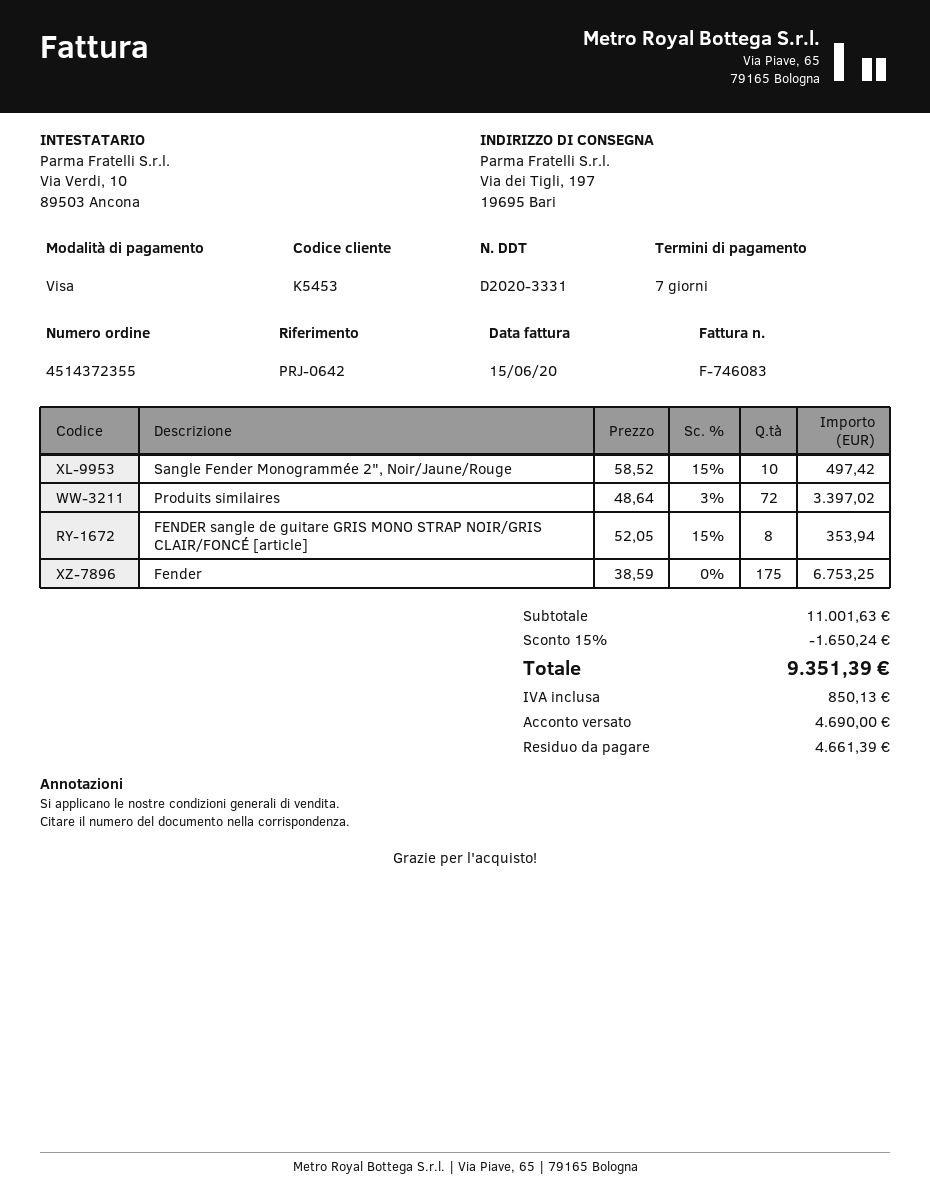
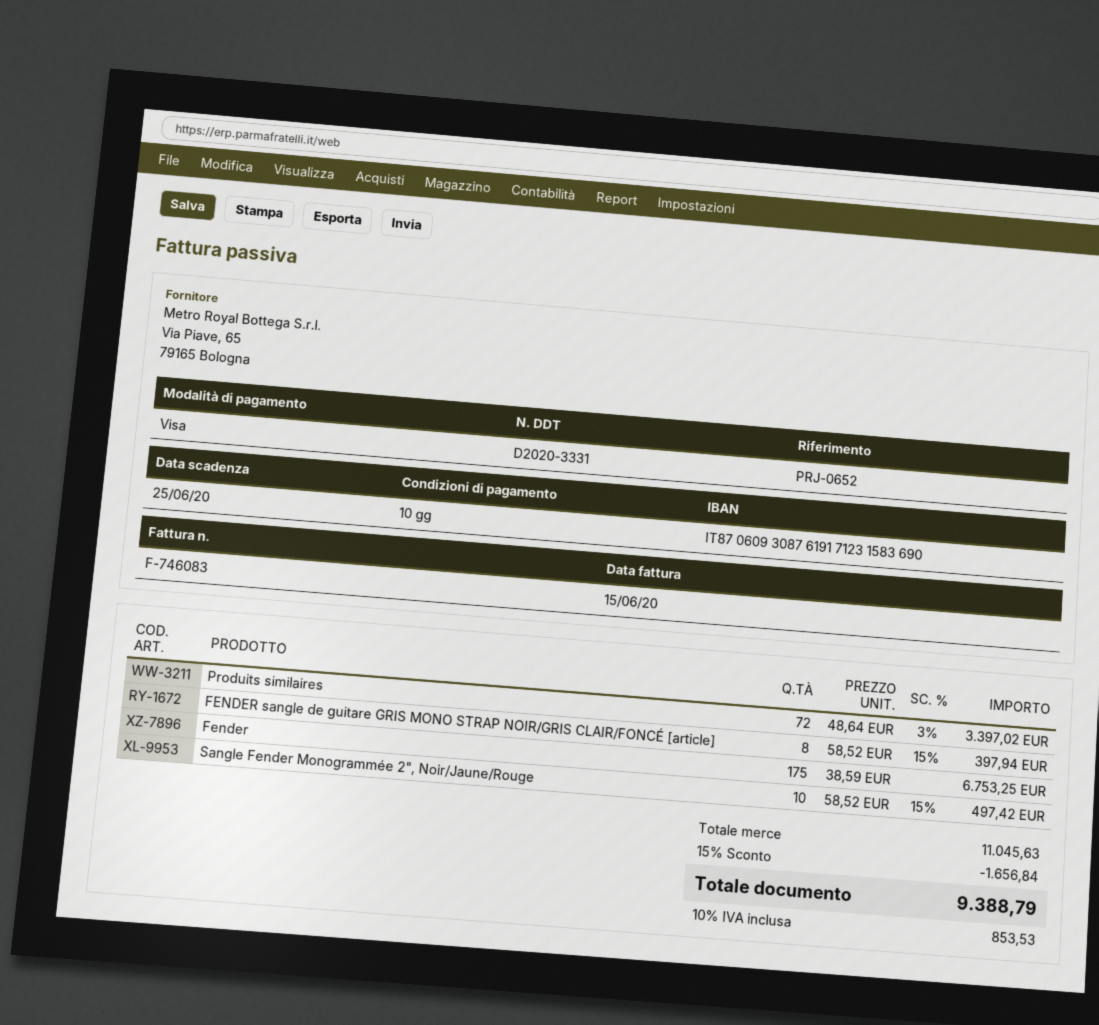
payment terms: 7 days -> 10 days
reference: PRJ-0642 -> PRJ-0652
FENDER sangle de guitare GRIS MONO STRAP NOIR/GRIS CLAIR/FONCÉ [article]: 8 x 52.05 - 15% = 353.94 -> 8 x 58.52 - 15% = 397.94
subtotal: 11001.63 -> 11045.63
discount: 15% = 1650.24 -> 15% = 1656.84
tax: 850.13 -> 853.53
total: 9351.39 -> 9388.79

